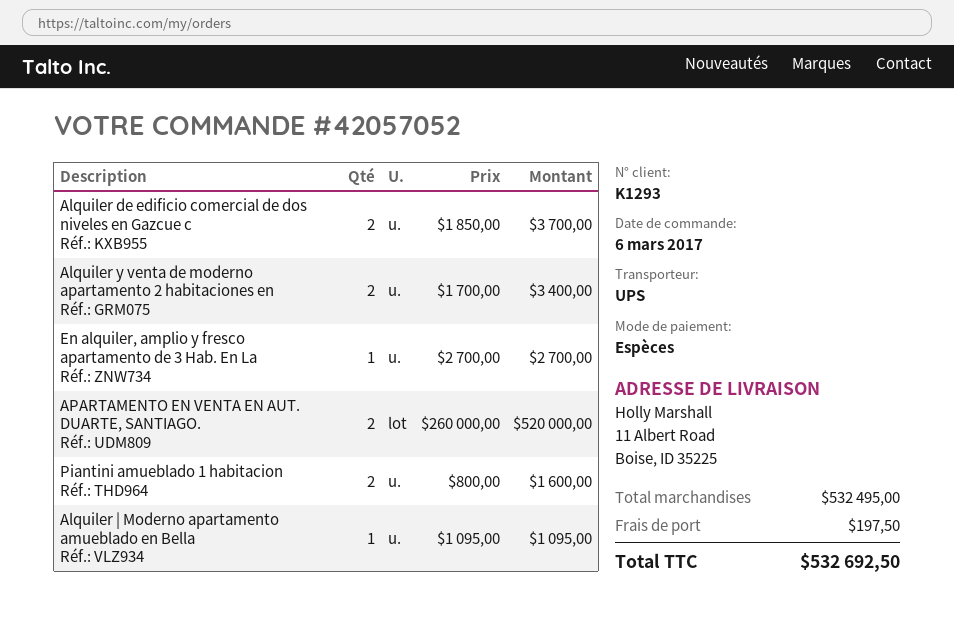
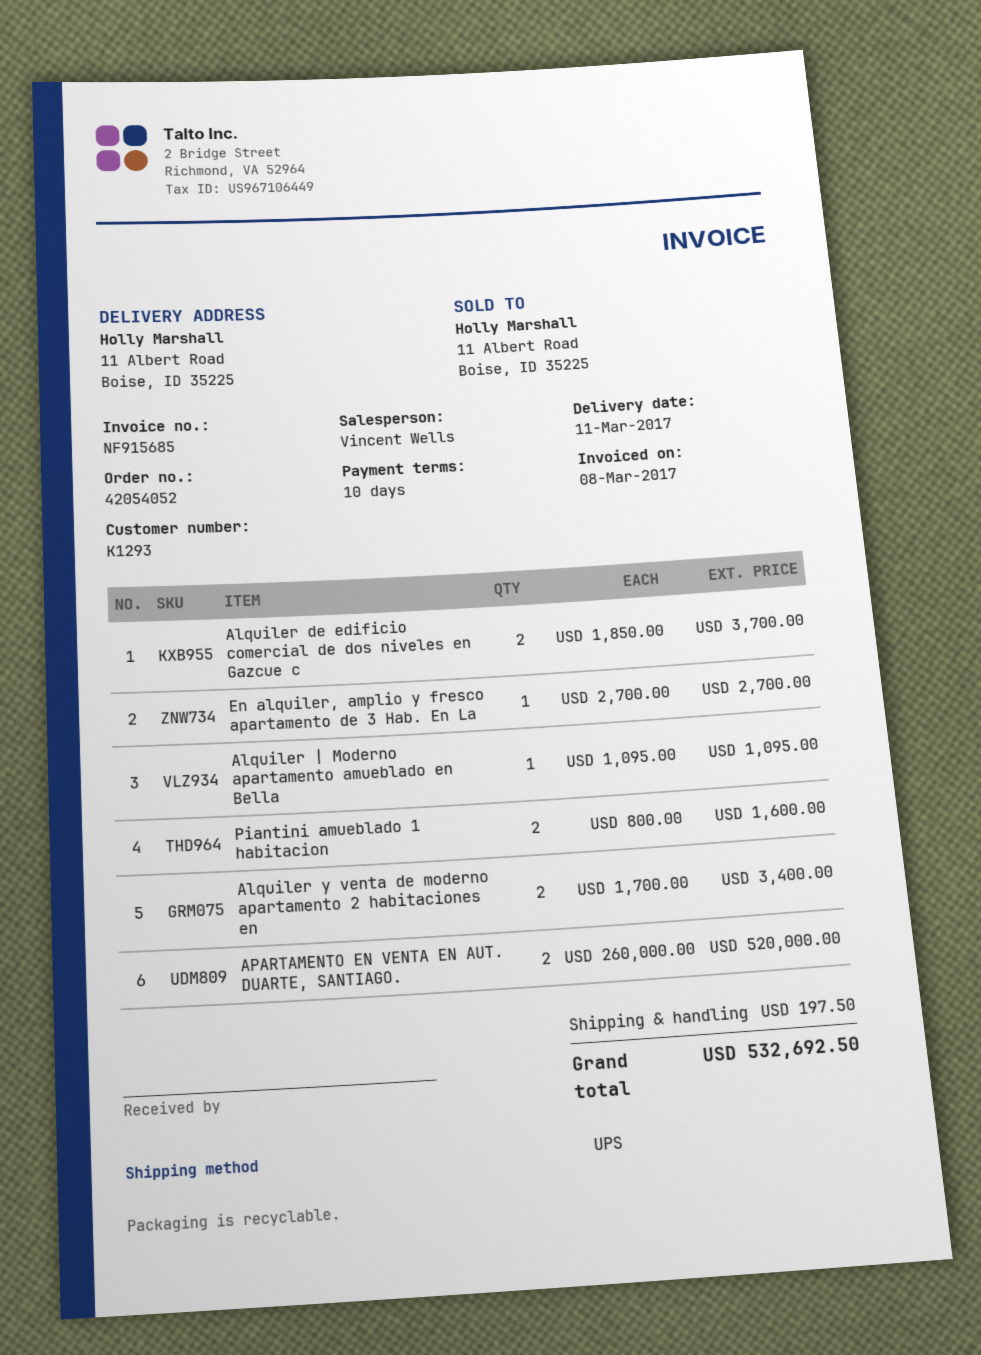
order number: 42057052 -> 42054052

